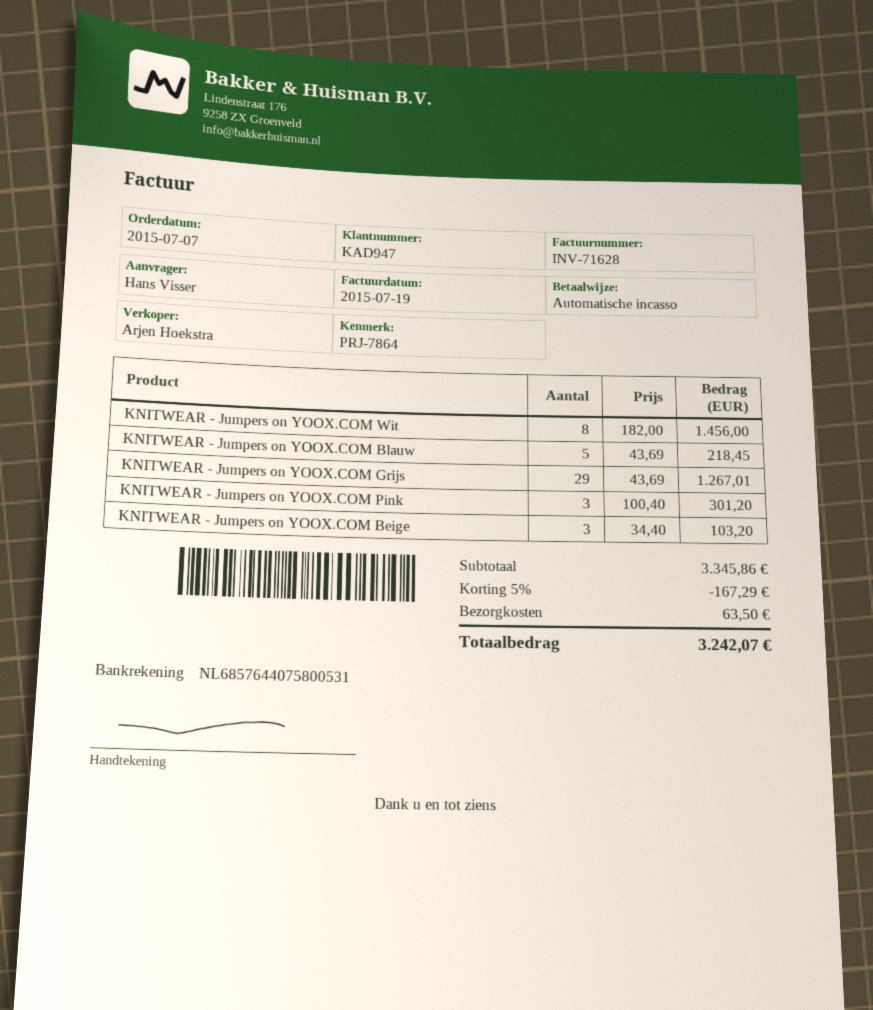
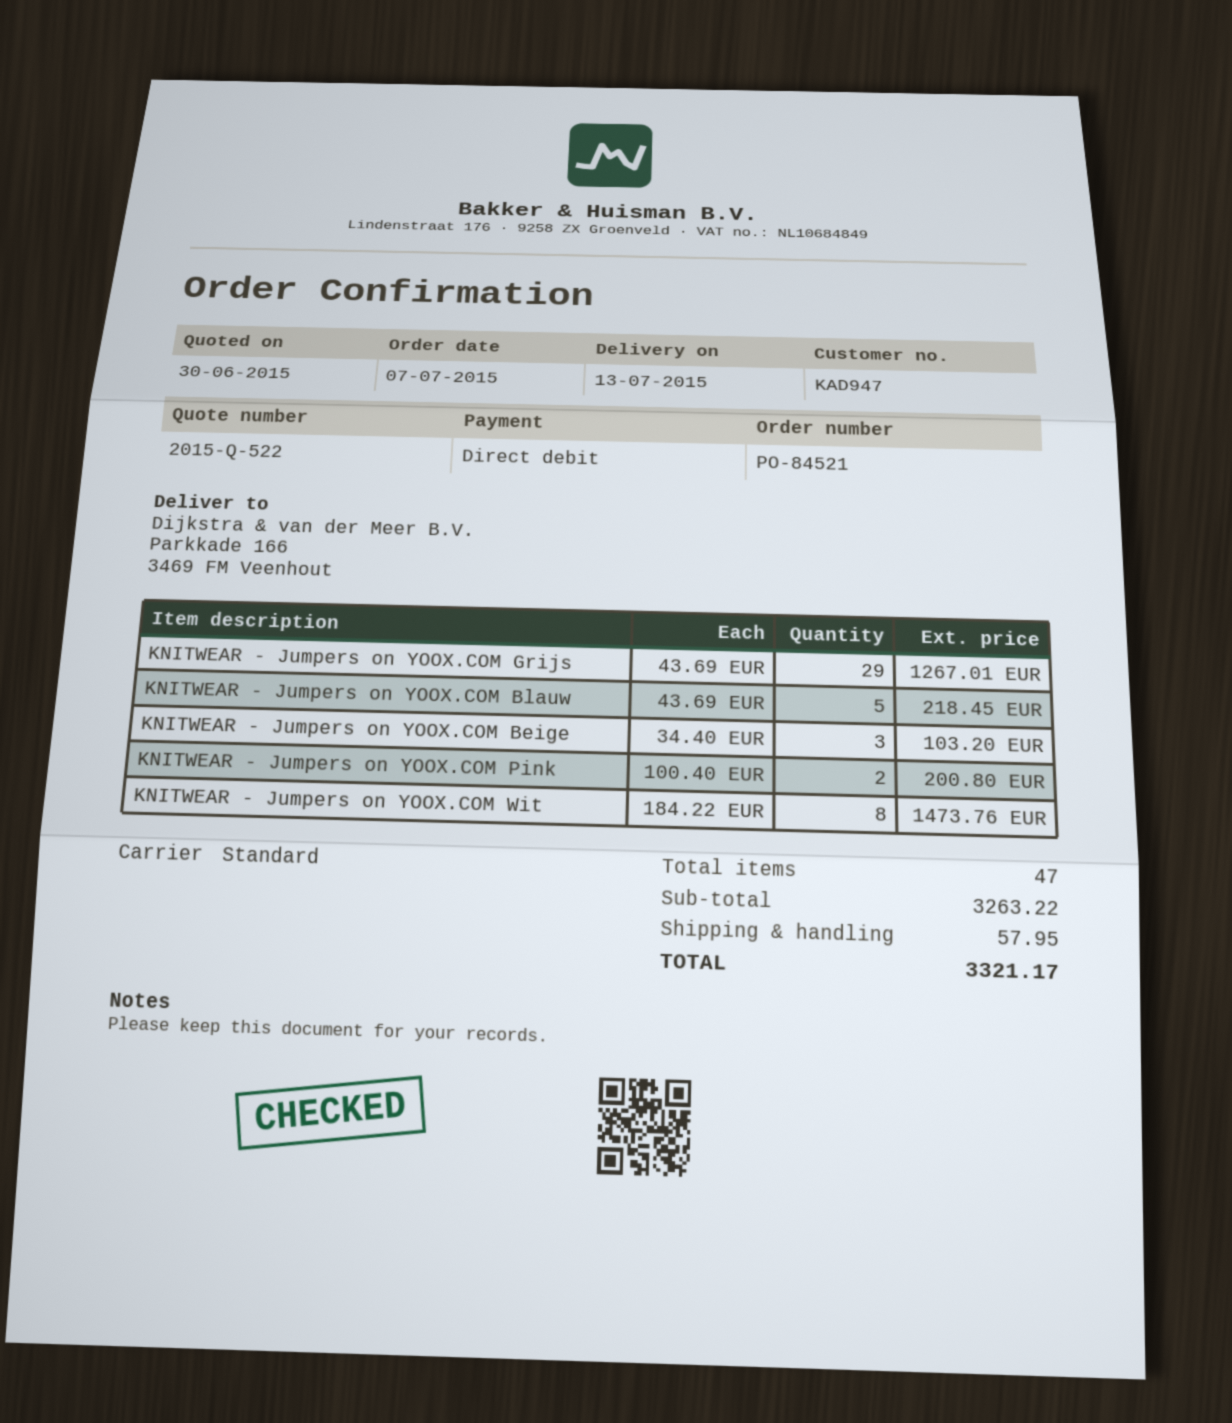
KNITWEAR - Jumpers on YOOX.COM Wit: 8 x 182.00 = 1456.00 -> 8 x 184.22 = 1473.76
KNITWEAR - Jumpers on YOOX.COM Pink: 3 x 100.40 = 301.20 -> 2 x 100.40 = 200.80
subtotal: 3345.86 -> 3263.22
discount: 5% = 167.29 -> none
shipping: 63.50 -> 57.95
total: 3242.07 -> 3321.17

